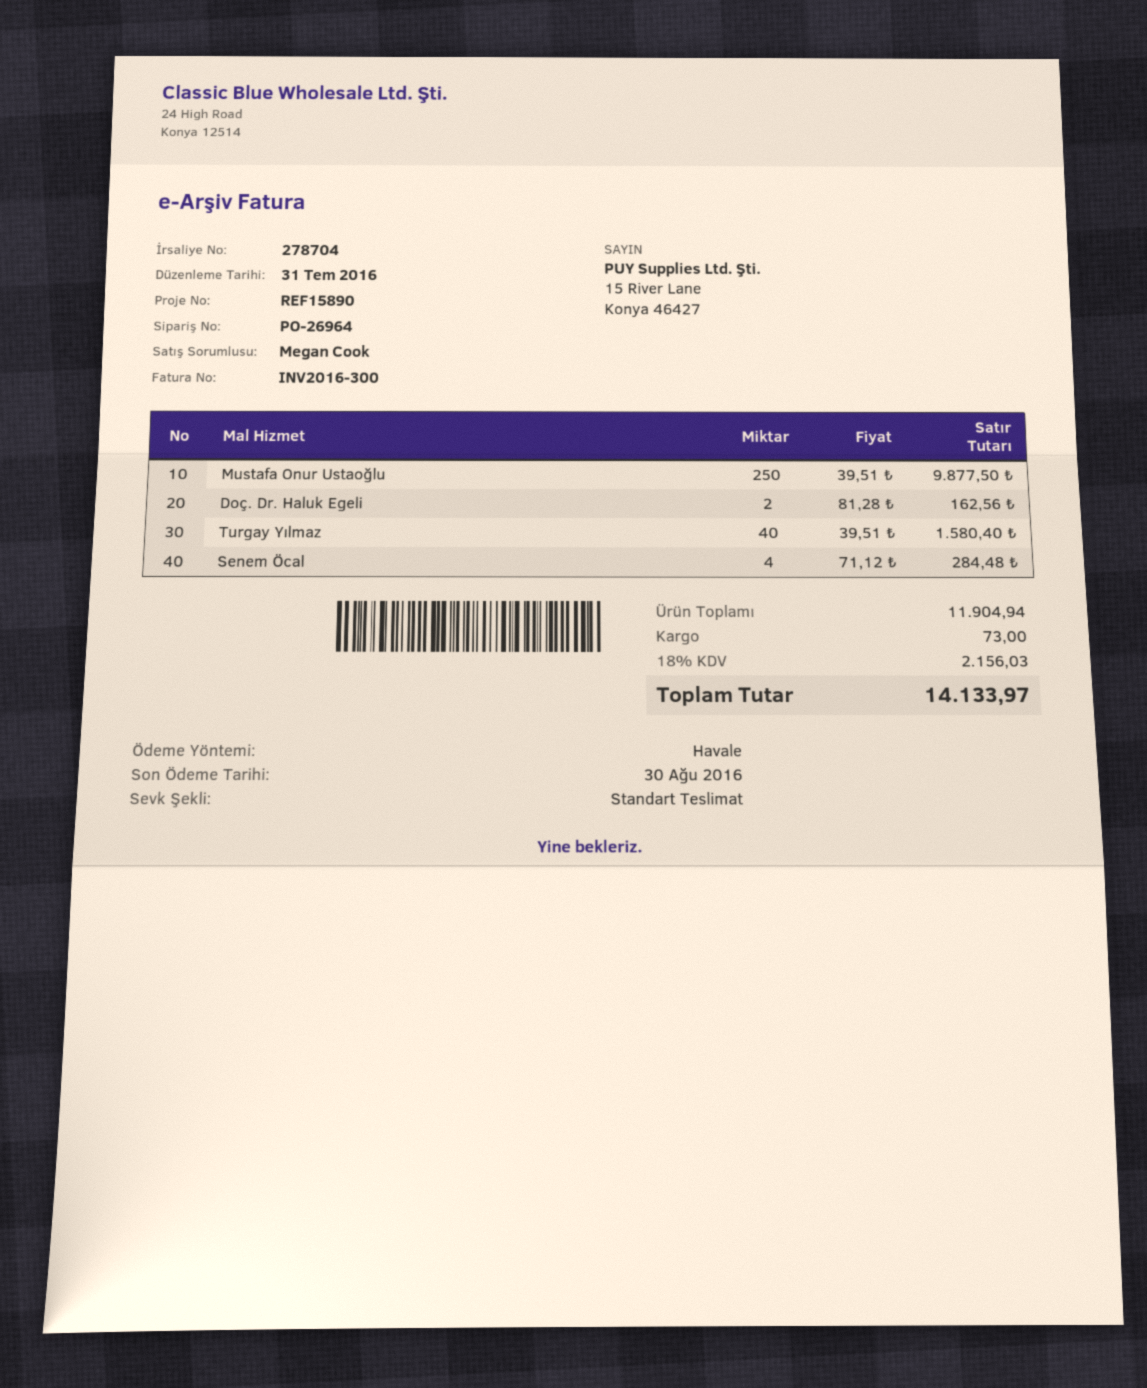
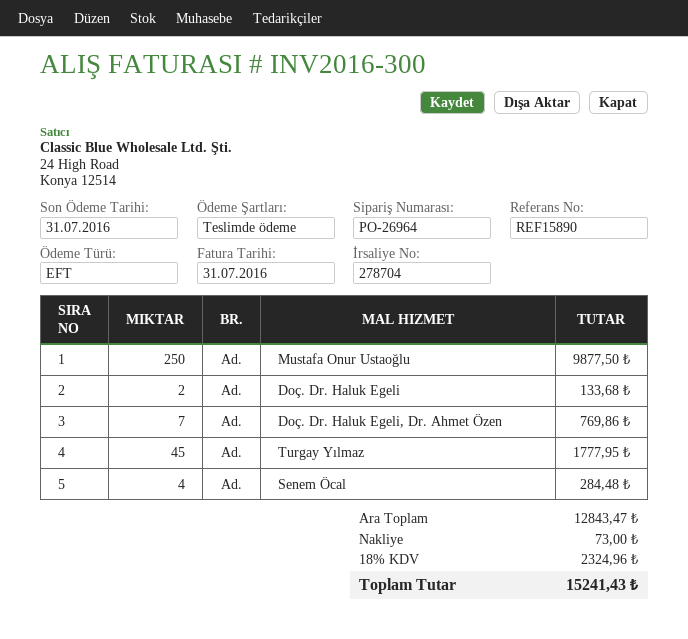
due date: 2016-08-30 -> 2016-07-31
Doç. Dr. Haluk Egeli: 2 for 162.56 -> 2 for 133.68
Turgay Yılmaz: 40 for 1580.40 -> 45 for 1777.95
Doç. Dr. Haluk Egeli, Dr. Ahmet Özen: none -> 7 for 769.86
subtotal: 11904.94 -> 12843.47
tax: 18% = 2156.03 -> 18% = 2324.96
total: 14133.97 -> 15241.43

